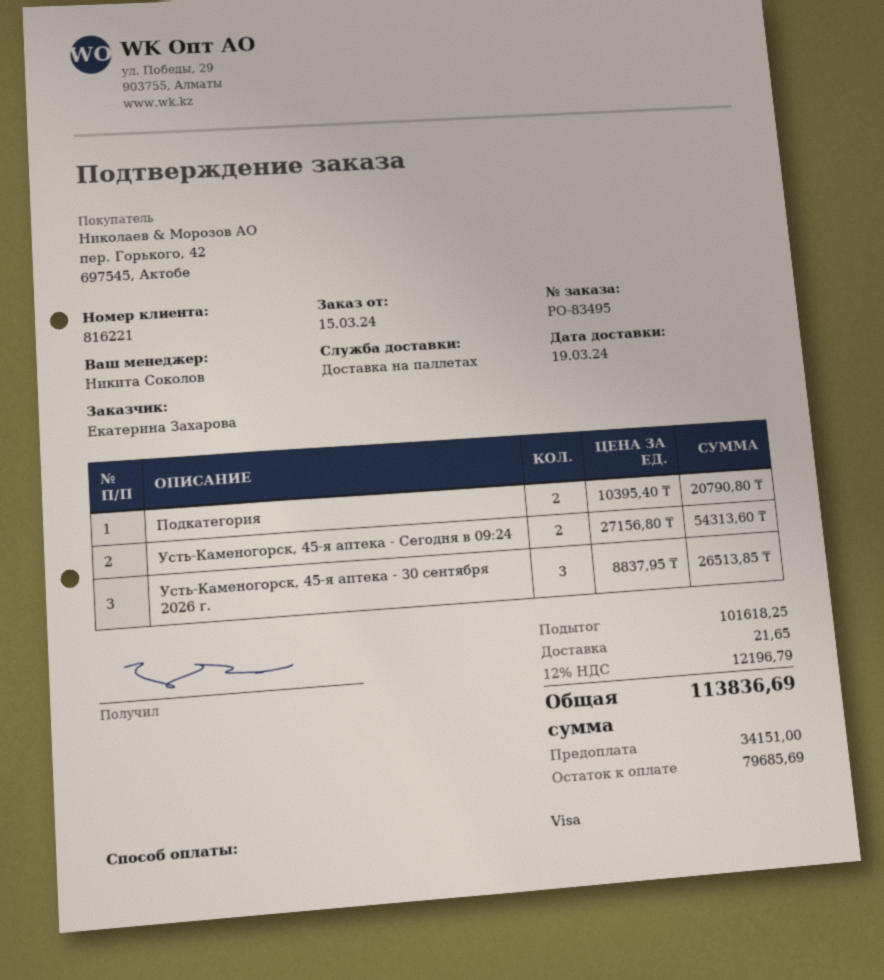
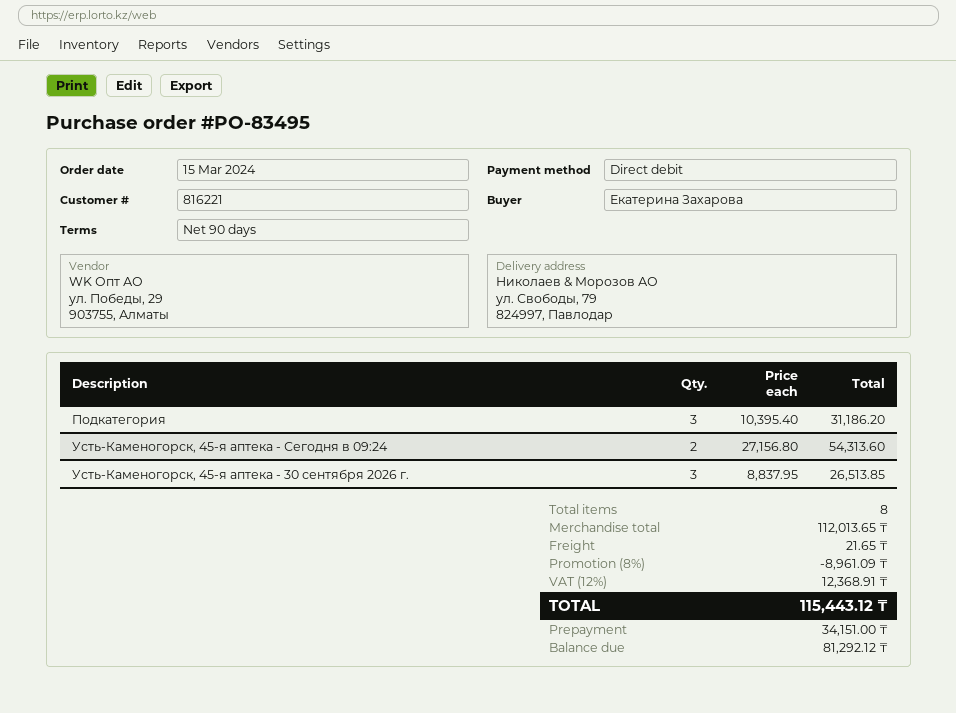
payment method: Visa -> direct debit
Подкатегория: 2 x 10395.40 = 20790.80 -> 3 x 10395.40 = 31186.20
subtotal: 101618.25 -> 112013.65
discount: none -> 8% = 8961.09
tax: 12% = 12196.79 -> 12% = 12368.91
total: 113836.69 -> 115443.12
balance: 79685.69 -> 81292.12

